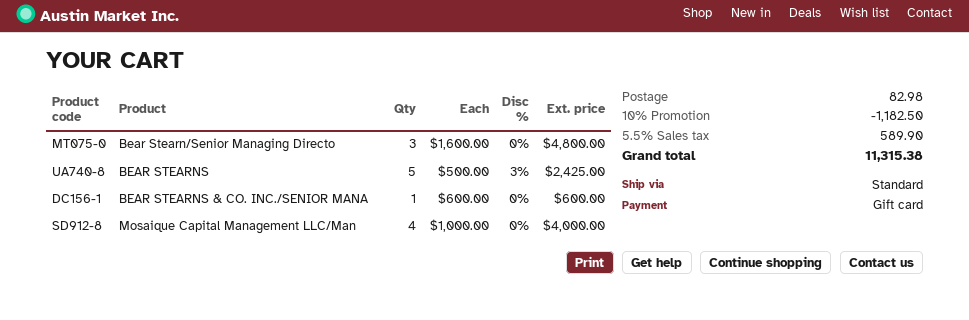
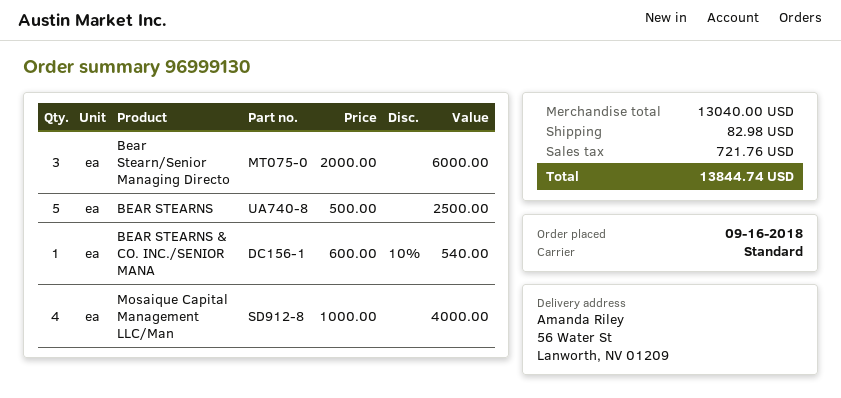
Bear Stearn/Senior Managing Directo: 3 x 1600.00 = 4800.00 -> 3 x 2000.00 = 6000.00
BEAR STEARNS: 5 x 500.00 - 3% = 2425.00 -> 5 x 500.00 = 2500.00
BEAR STEARNS & CO. INC./SENIOR MANA: 1 x 600.00 = 600.00 -> 1 x 600.00 - 10% = 540.00
discount: 10% = 1182.50 -> none
tax: 589.90 -> 721.76
total: 11315.38 -> 13844.74

